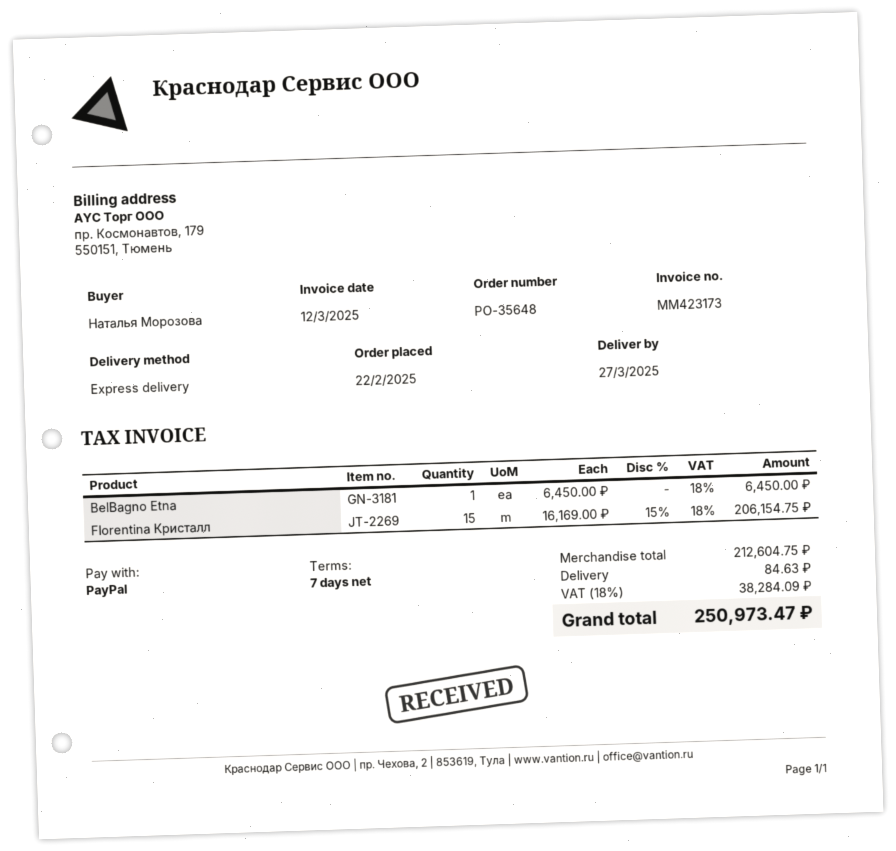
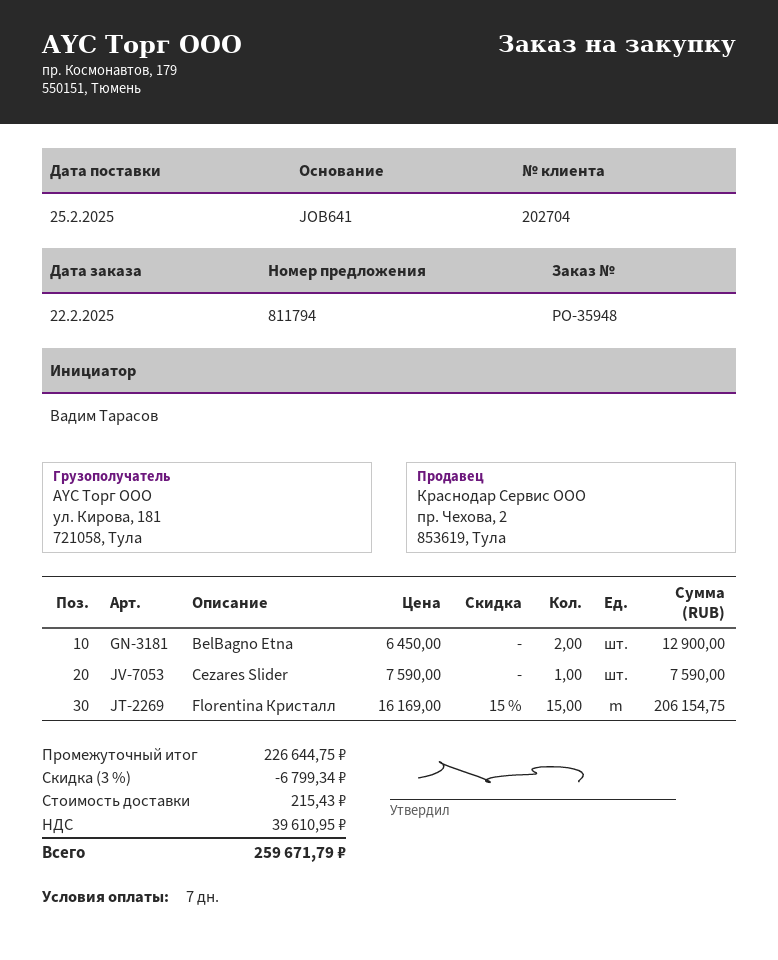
order number: PO-35648 -> PO-35948
delivery date: 2025-03-27 -> 2025-02-25
ordered by: Наталья Морозова -> Вадим Тарасов
BelBagno Etna: 1 x 6450.00 = 6450.00 -> 2 x 6450.00 = 12900.00
Cezares Slider: none -> 1 x 7590.00 = 7590.00
subtotal: 212604.75 -> 226644.75
discount: none -> 3% = 6799.34
shipping: 84.63 -> 215.43
tax: 38284.09 -> 39610.95
total: 250973.47 -> 259671.79

